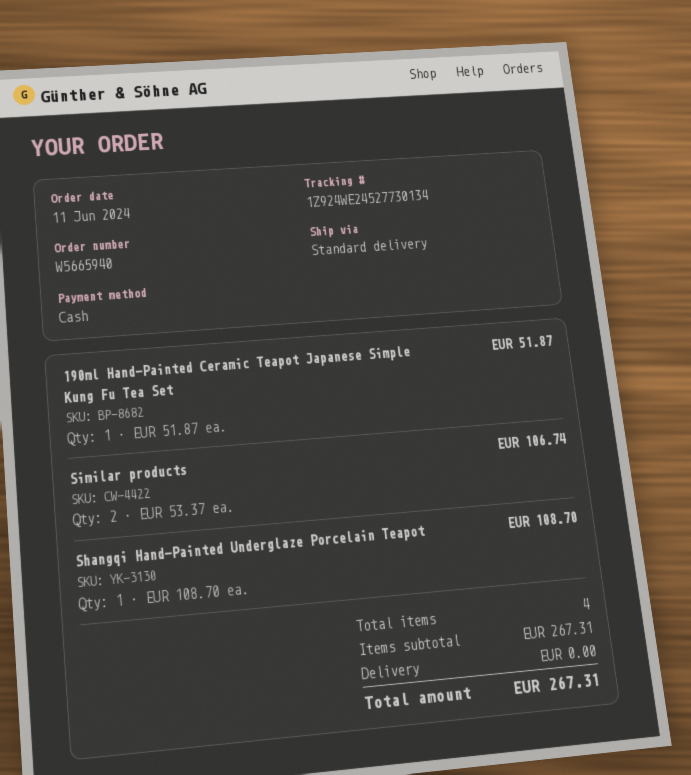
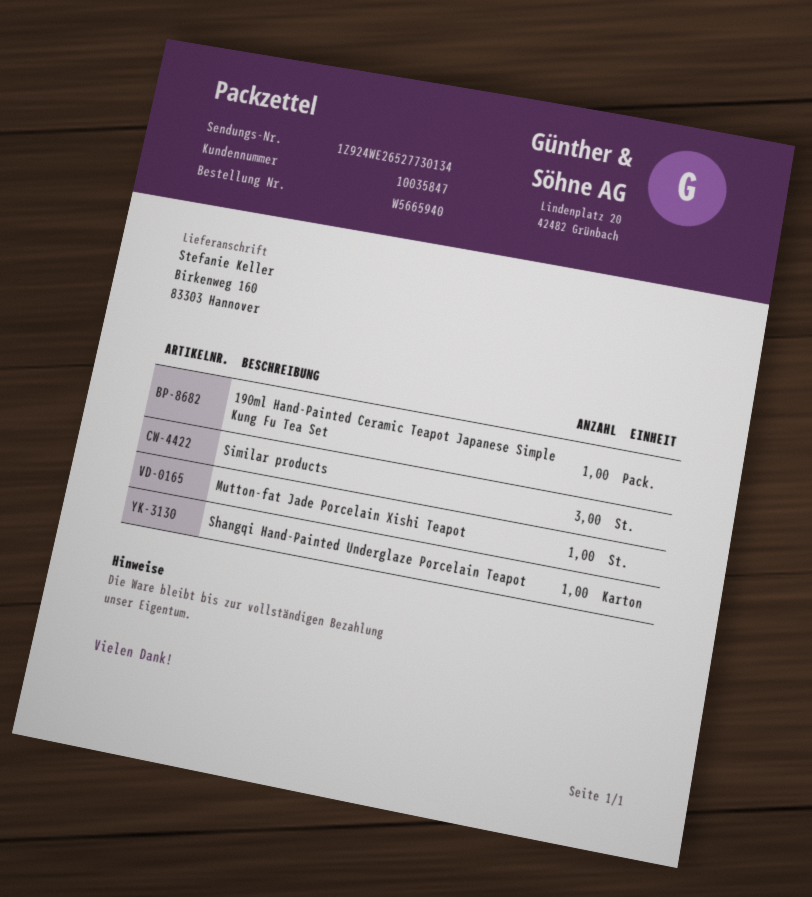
tracking number: 1Z924WE24527730134 -> 1Z924WE26527730134
Similar products: 2 -> 3
Mutton-fat Jade Porcelain Xishi Teapot: none -> 1

